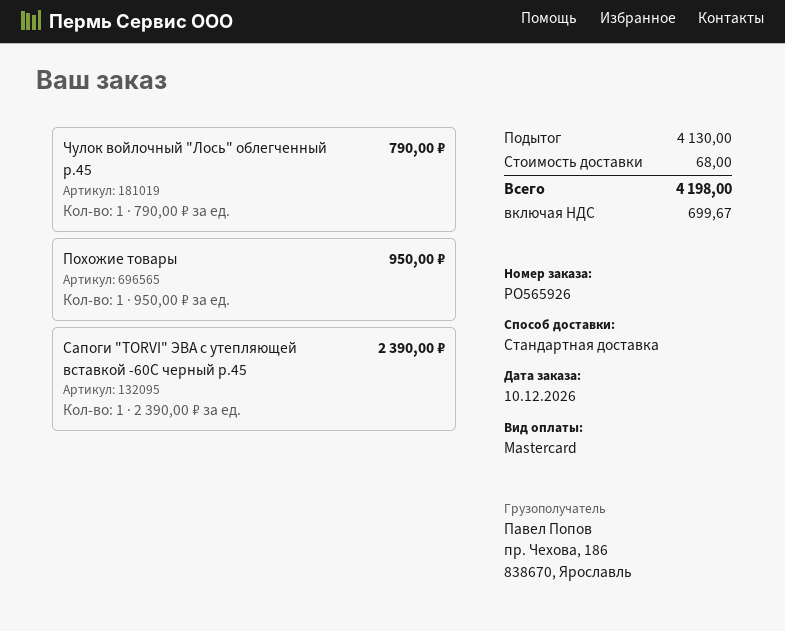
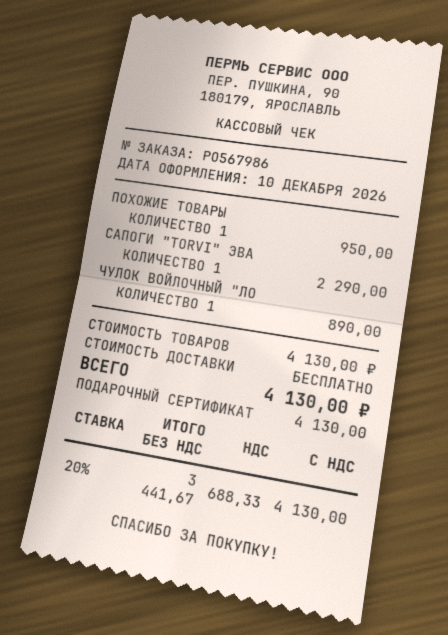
order number: PO565926 -> PO567986
payment method: Mastercard -> gift card
Чулок войлочный "Лось" облегченный р.45: 1 for 790.00 -> 1 for 890.00
Сапоги "TORVI" ЭВА с утепляющей вставкой -60С черный р.45: 1 for 2390.00 -> 1 for 2290.00
shipping: 68.00 -> 0.00
tax: 699.67 -> 688.33
total: 4198.00 -> 4130.00

